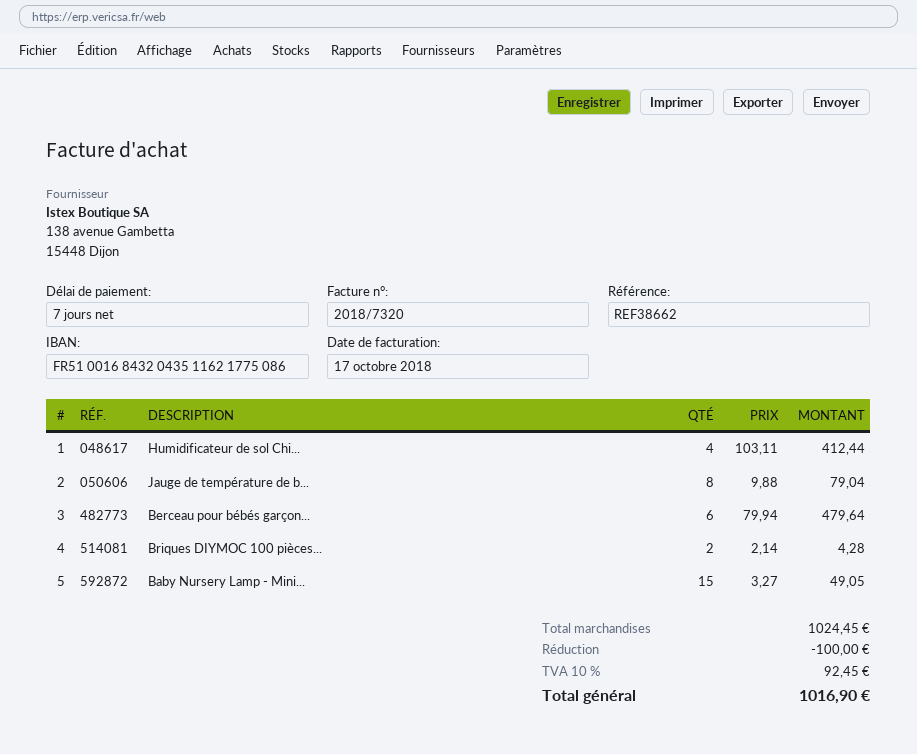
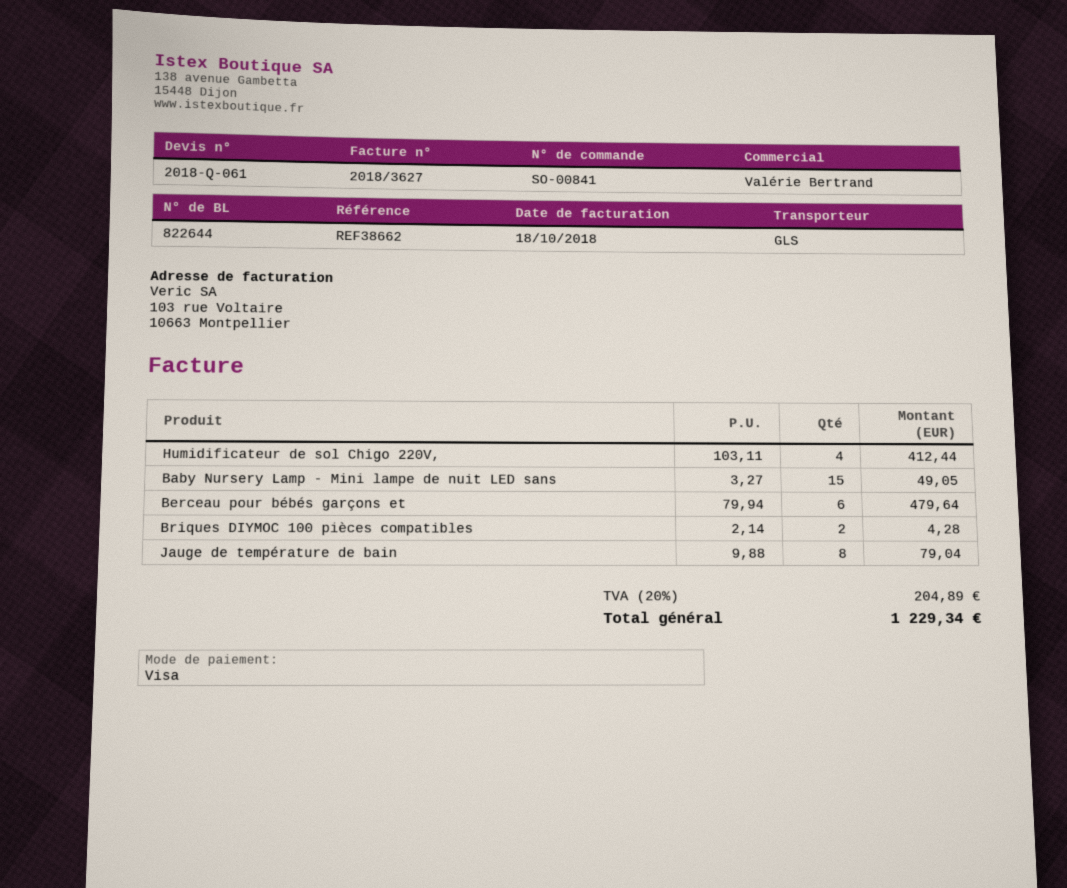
invoice number: 2018/7320 -> 2018/3627
invoice date: 2018-10-17 -> 2018-10-18
discount: 100.00 -> none
tax: 10% = 92.45 -> 20% = 204.89
total: 1016.90 -> 1229.34

